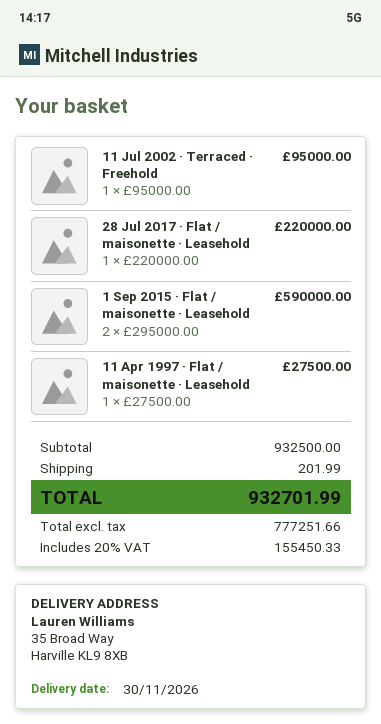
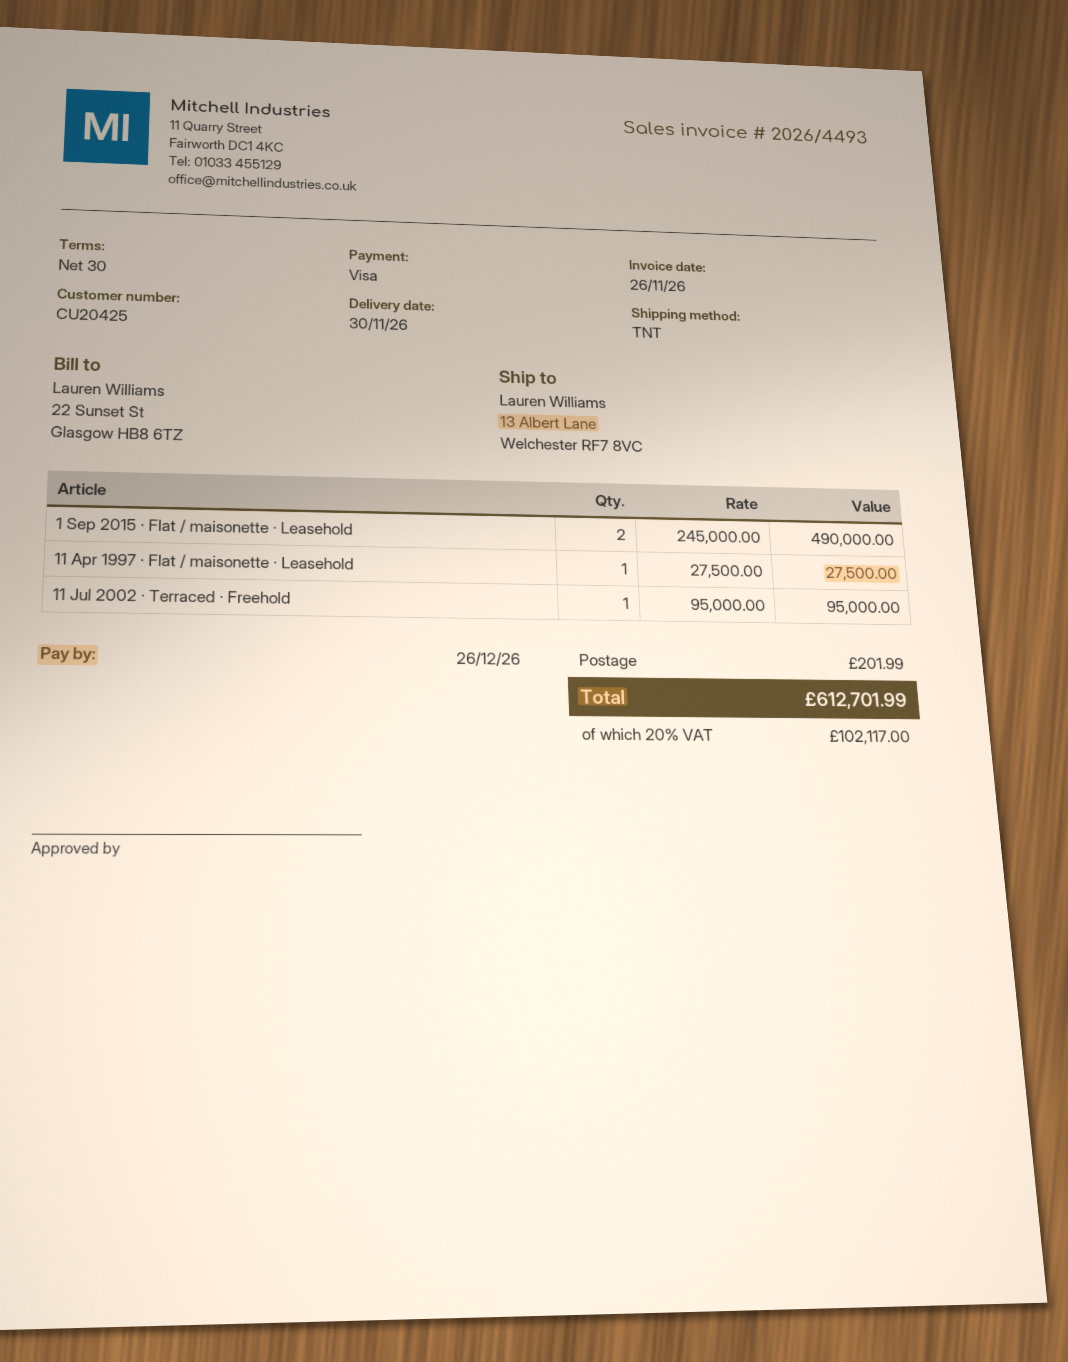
ship to: 35 Broad Way, Harville KL9 8XB -> 13 Albert Lane, Welchester RF7 8VC
28 Jul 2017 · Flat / maisonette · Leasehold: 1 x 220000.00 = 220000.00 -> none
1 Sep 2015 · Flat / maisonette · Leasehold: 2 x 295000.00 = 590000.00 -> 2 x 245000.00 = 490000.00
tax: 20% = 155450.33 -> 20% = 102117.00
total: 932701.99 -> 612701.99

